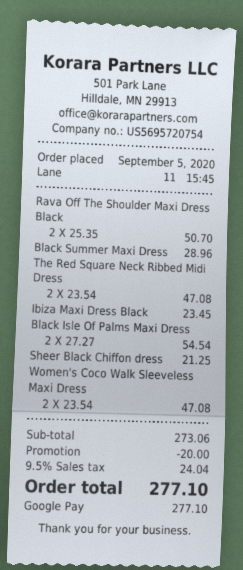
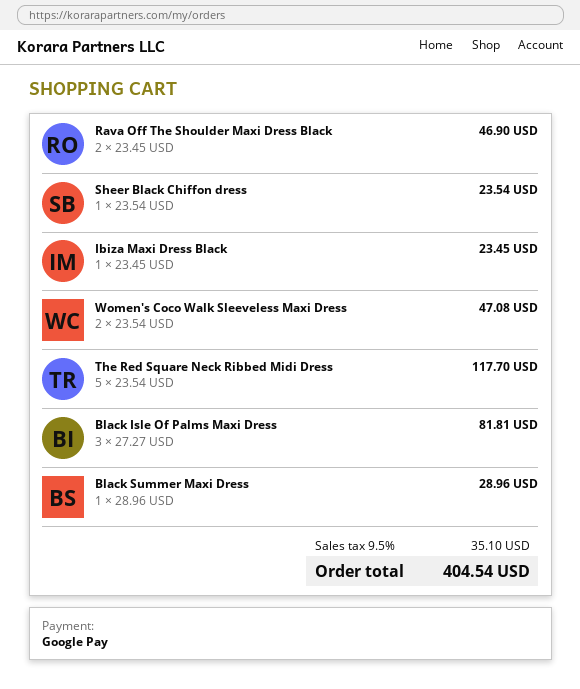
Rava Off The Shoulder Maxi Dress Black: 2 x 25.35 = 50.70 -> 2 x 23.45 = 46.90
The Red Square Neck Ribbed Midi Dress: 2 x 23.54 = 47.08 -> 5 x 23.54 = 117.70
Black Isle Of Palms Maxi Dress: 2 x 27.27 = 54.54 -> 3 x 27.27 = 81.81
Sheer Black Chiffon dress: 1 x 21.25 = 21.25 -> 1 x 23.54 = 23.54
discount: 20.00 -> none
tax: 9.5% = 24.04 -> 9.5% = 35.10
total: 277.10 -> 404.54

